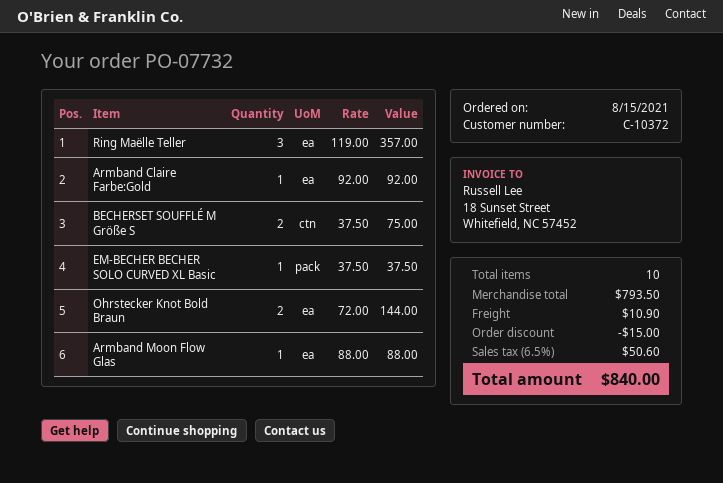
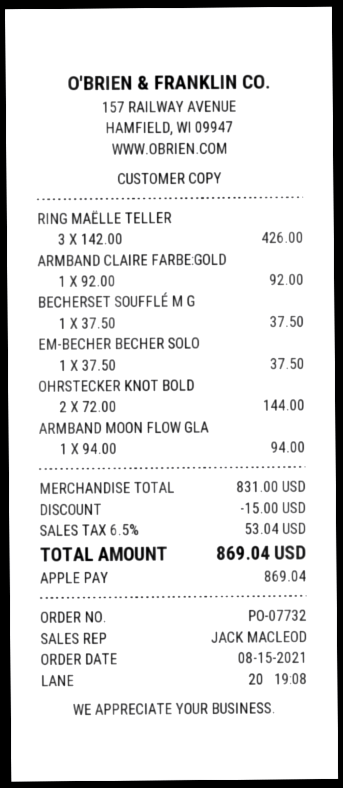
Ring Maëlle Teller: 3 x 119.00 = 357.00 -> 3 x 142.00 = 426.00
BECHERSET SOUFFLÉ M Größe S: 2 x 37.50 = 75.00 -> 1 x 37.50 = 37.50
Armband Moon Flow Glas: 1 x 88.00 = 88.00 -> 1 x 94.00 = 94.00
subtotal: 793.50 -> 831.00
shipping: 10.90 -> none
tax: 6.5% = 50.60 -> 6.5% = 53.04
total: 840.00 -> 869.04

